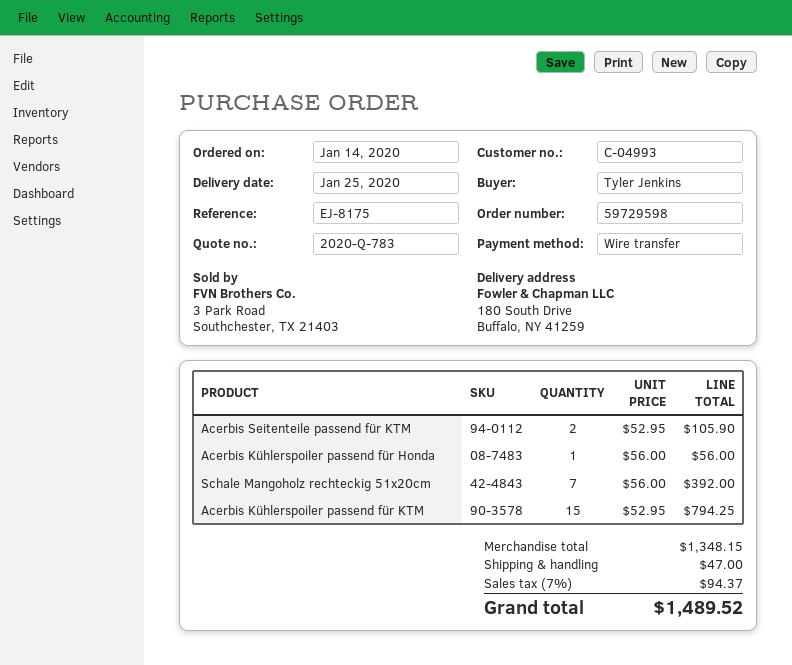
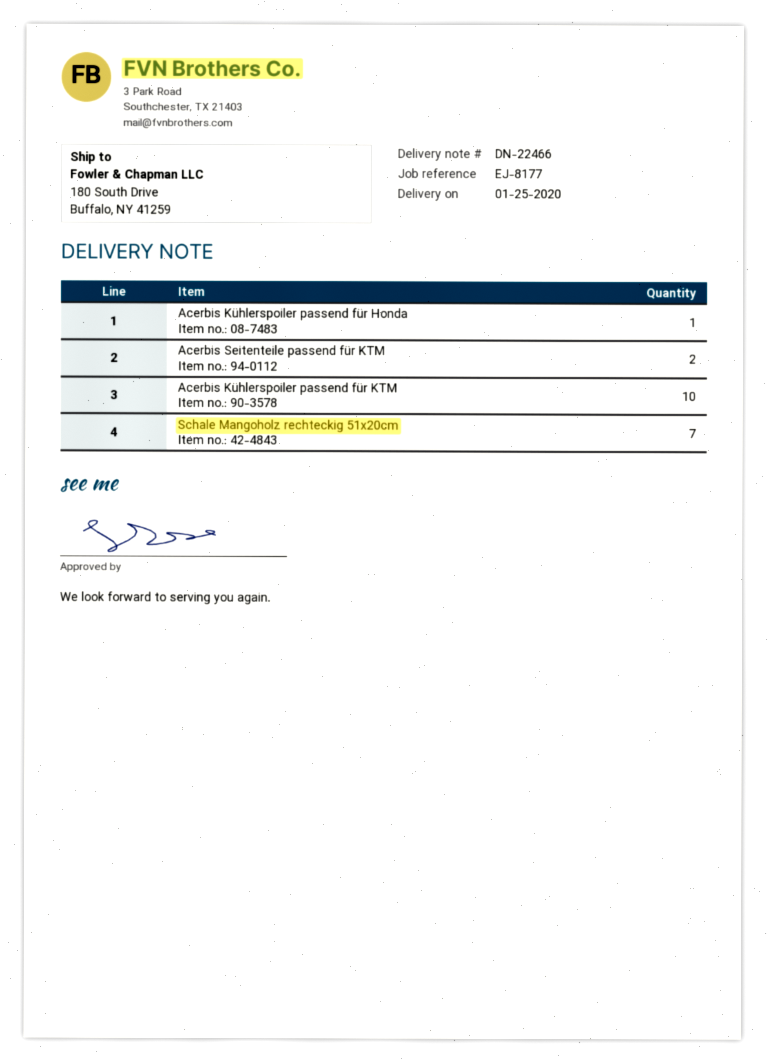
reference: EJ-8175 -> EJ-8177
Acerbis Kühlerspoiler passend für KTM: 15 -> 10

